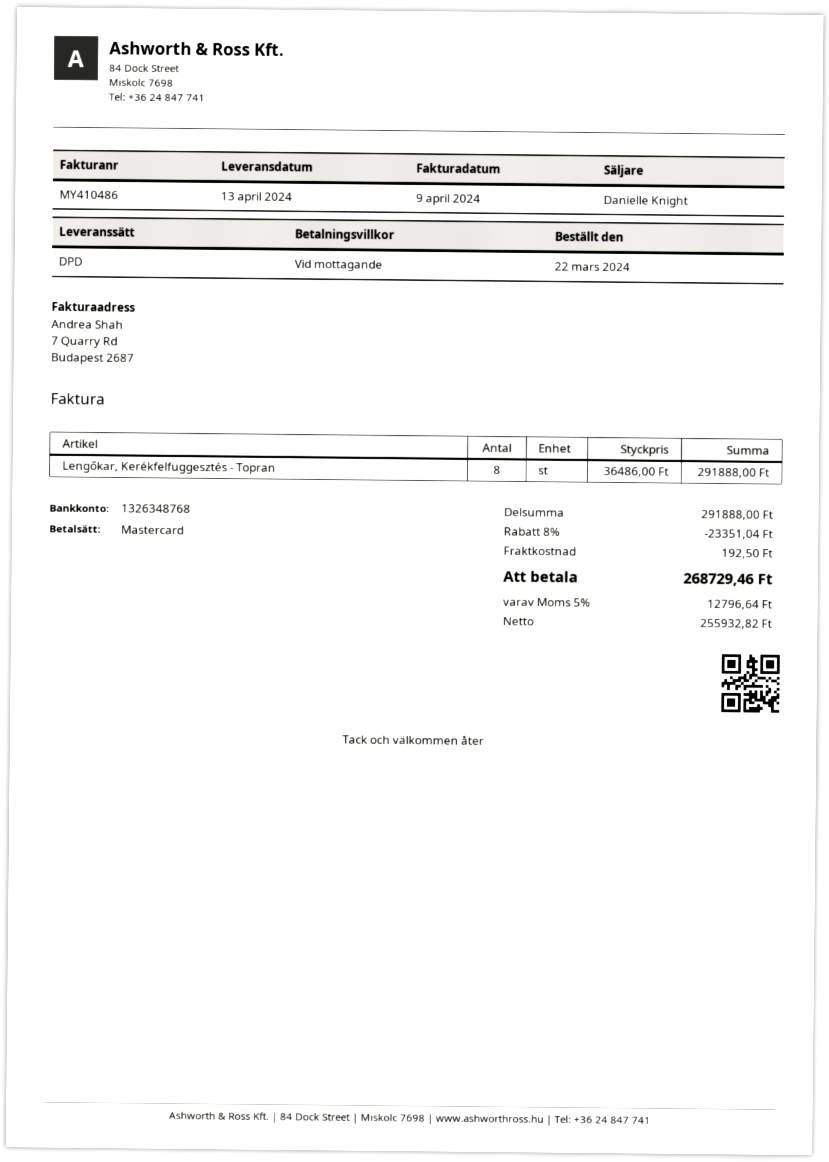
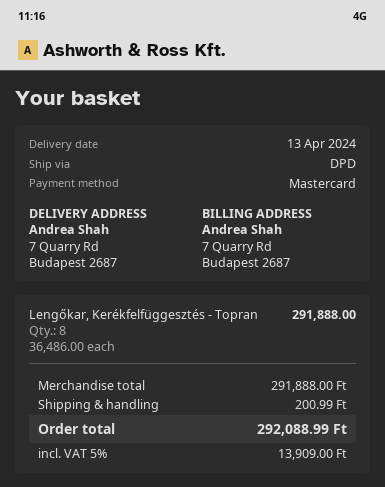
discount: 8% = 23351.04 -> none
shipping: 192.50 -> 200.99
tax: 5% = 12796.64 -> 5% = 13909.00
total: 268729.46 -> 292088.99

